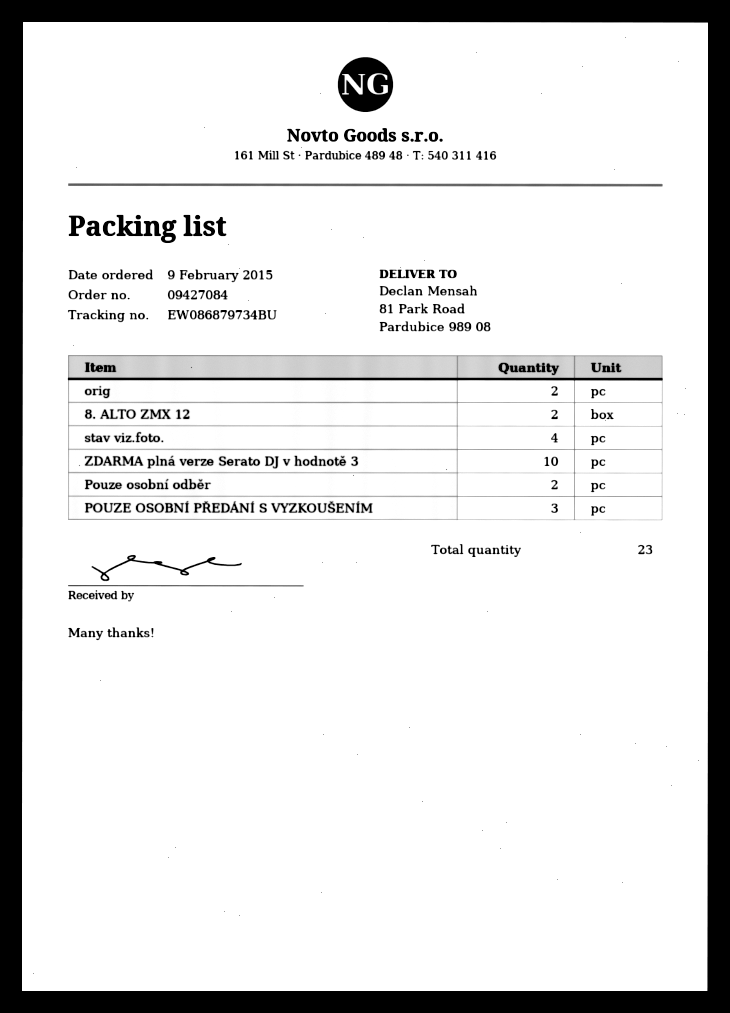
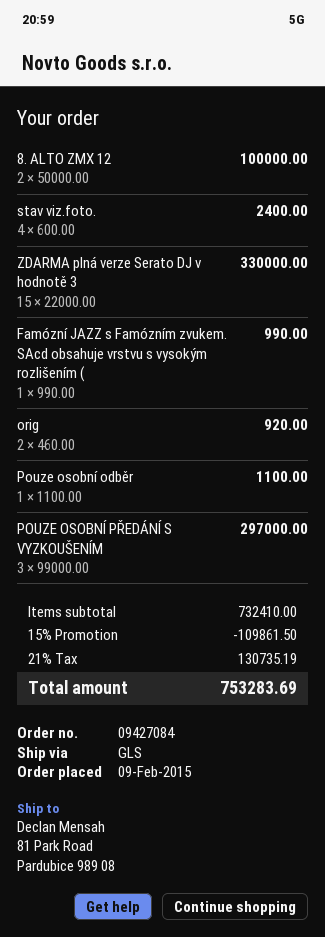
ZDARMA plná verze Serato DJ v hodnotě 3: 10 -> 15
Pouze osobní odběr: 2 -> 1
Famózní JAZZ s Famózním zvukem. SAcd obsahuje vrstvu s vysokým rozlišením (: none -> 1

